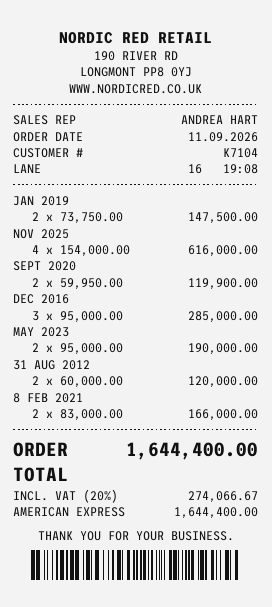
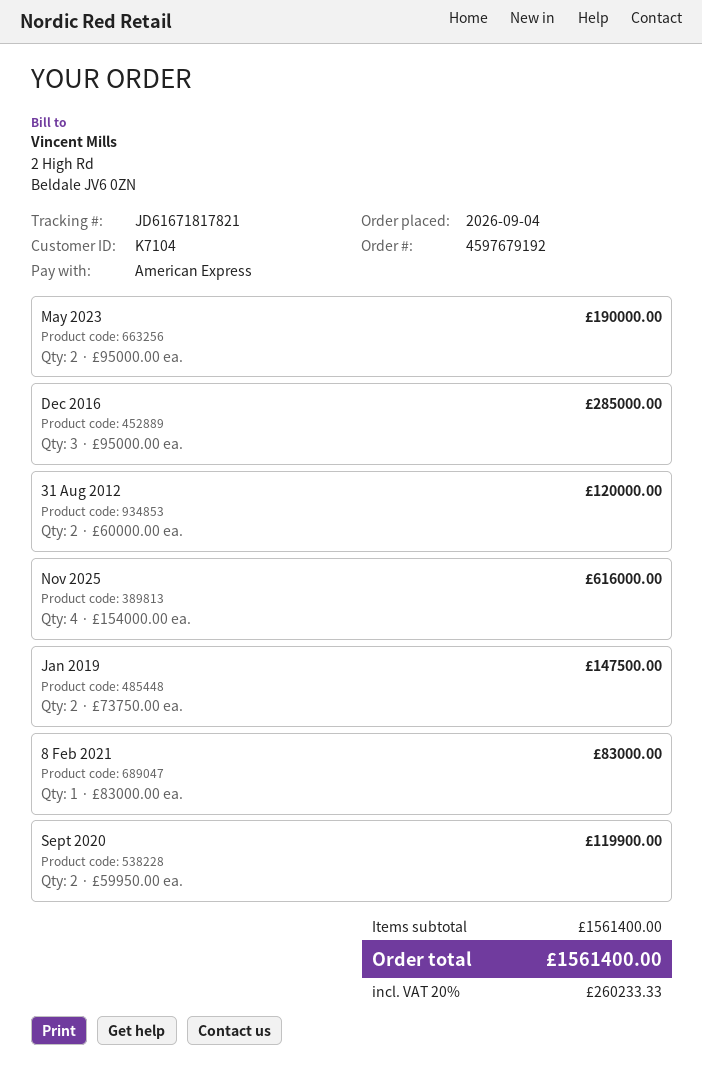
order date: 2026-09-11 -> 2026-09-04
8 FEB 2021: 2 x 83000.00 = 166000.00 -> 1 x 83000.00 = 83000.00
tax: 20% = 274066.67 -> 20% = 260233.33
total: 1644400.00 -> 1561400.00

